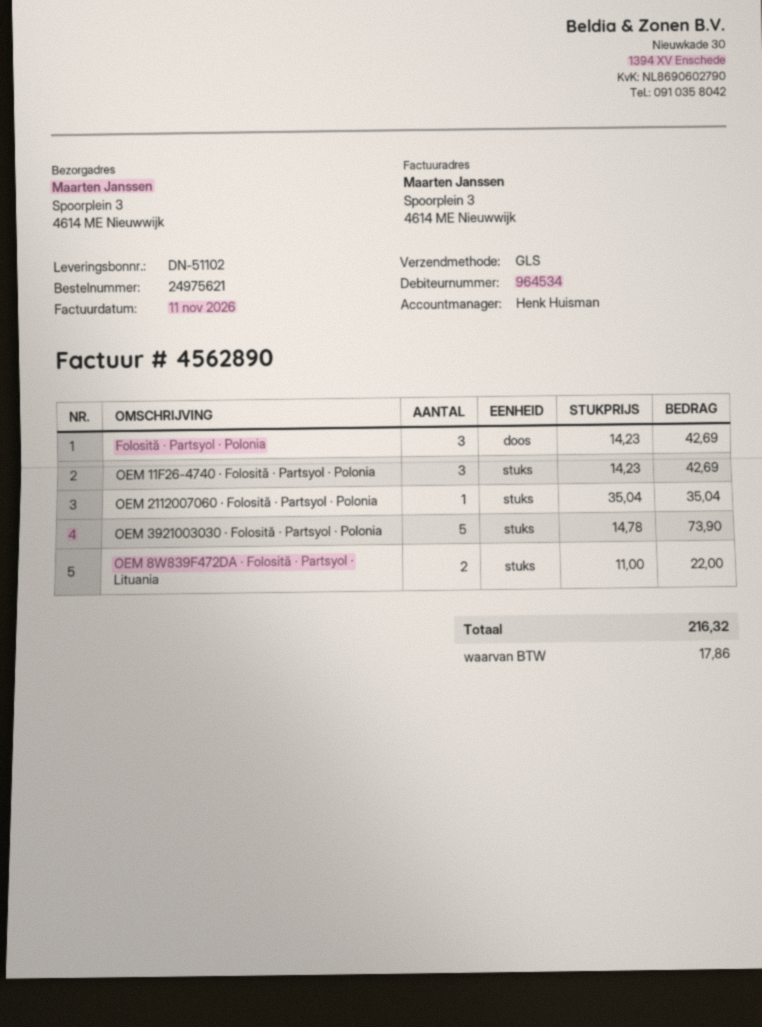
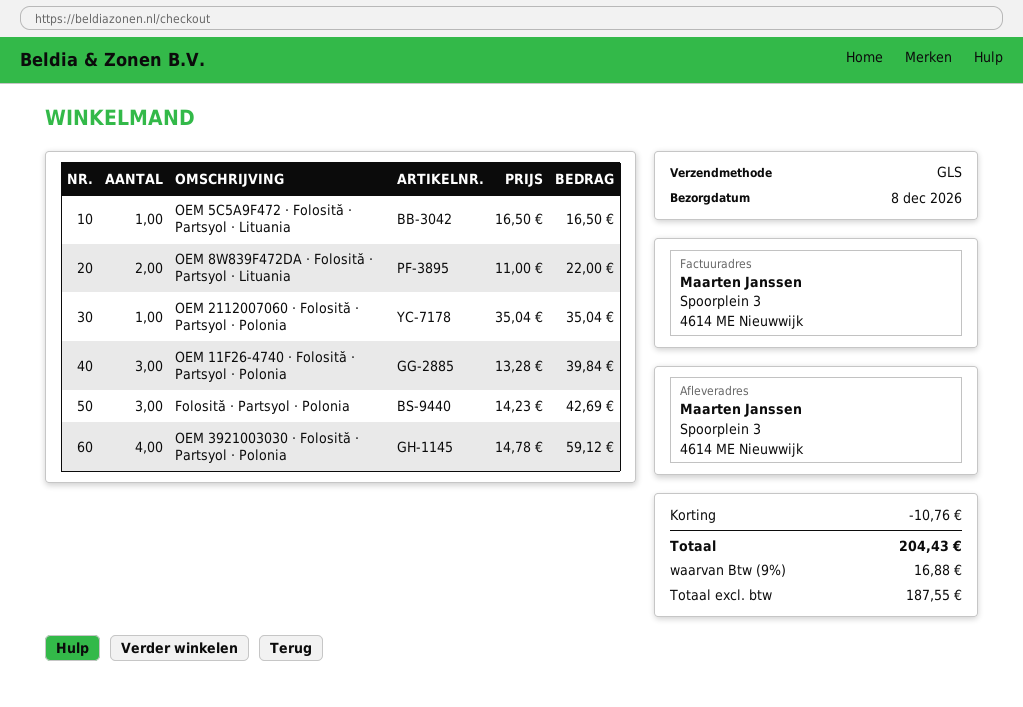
OEM 11F26-4740 · Folosită · Partsyol · Polonia: 3 x 14.23 = 42.69 -> 3 x 13.28 = 39.84
OEM 3921003030 · Folosită · Partsyol · Polonia: 5 x 14.78 = 73.90 -> 4 x 14.78 = 59.12
OEM 5C5A9F472 · Folosită · Partsyol · Lituania: none -> 1 x 16.50 = 16.50
discount: none -> 10.76
tax: 17.86 -> 16.88
total: 216.32 -> 204.43

